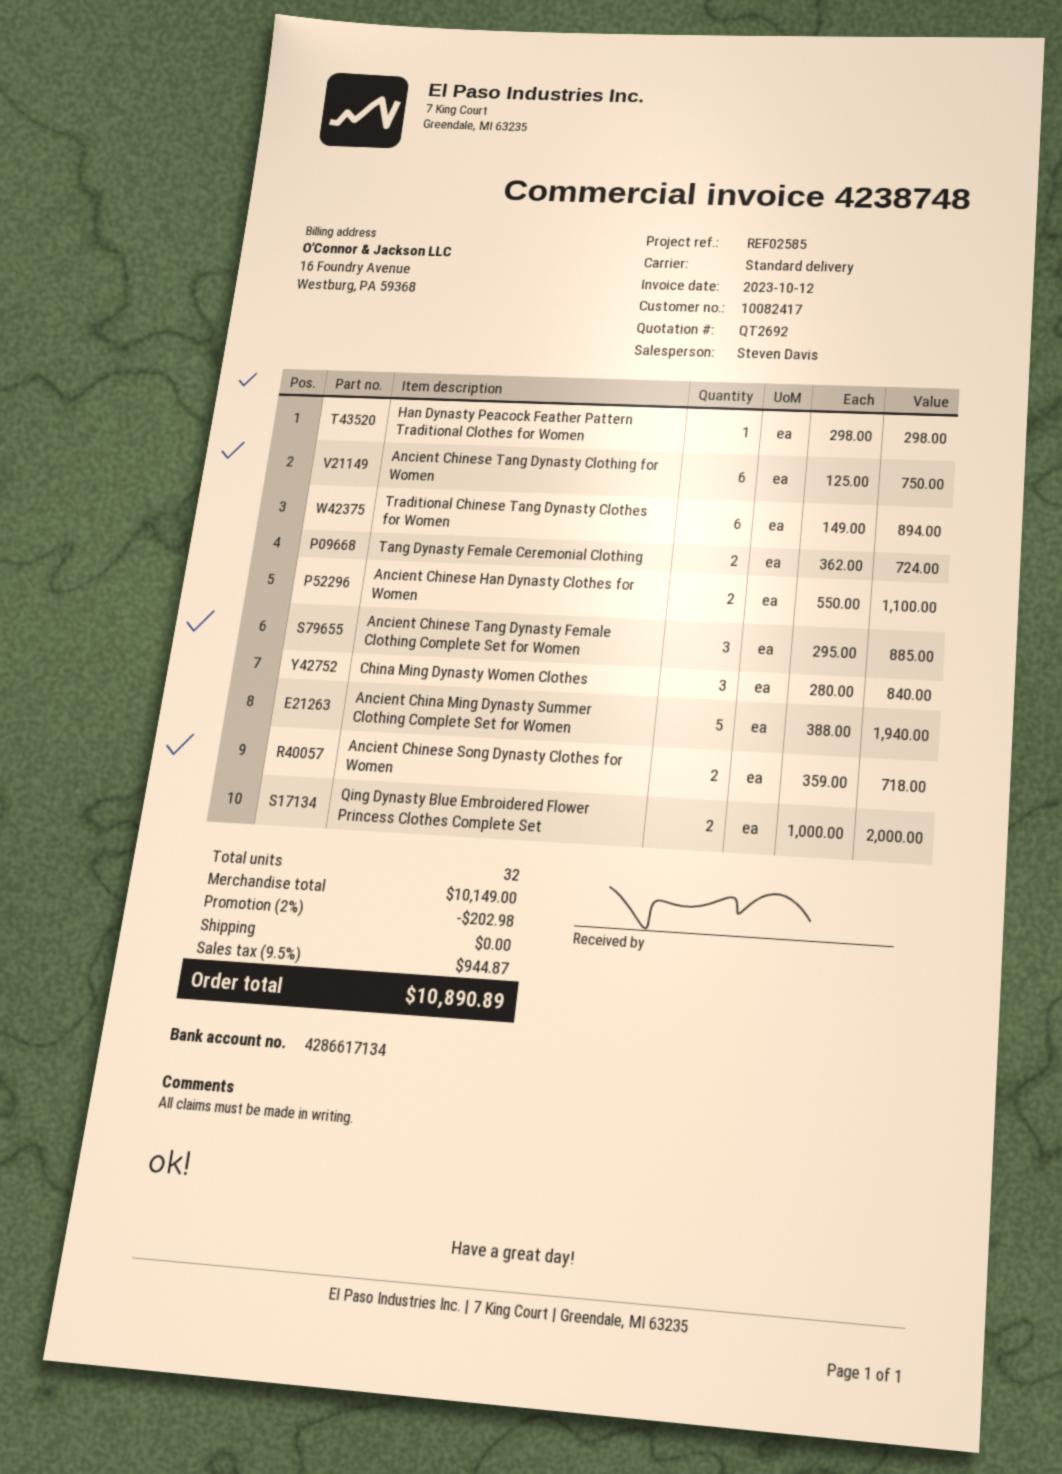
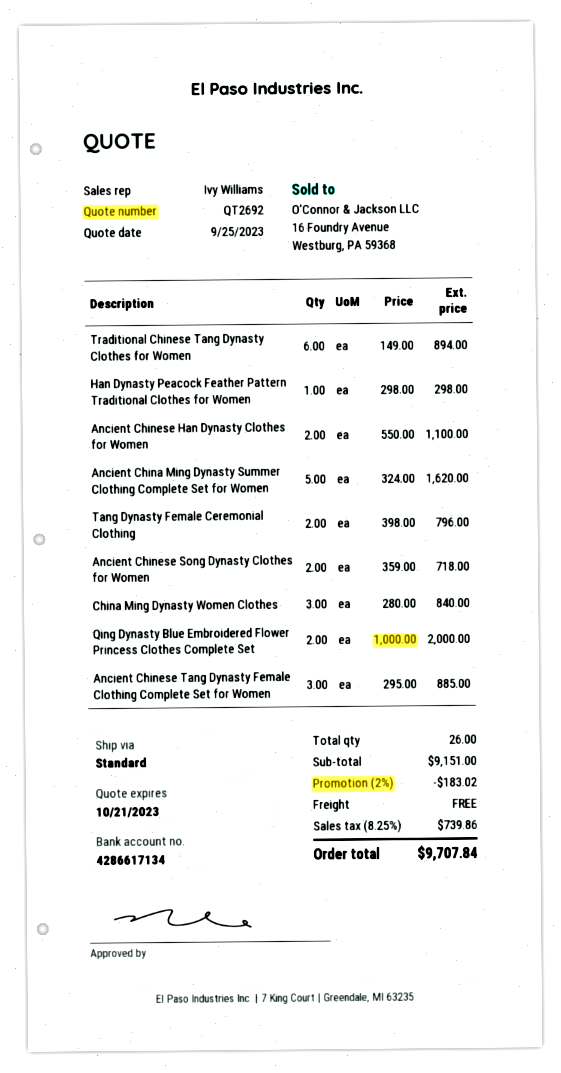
sales rep: Steven Davis -> Ivy Williams
Ancient Chinese Tang Dynasty Clothing for Women: 6 x 125.00 = 750.00 -> none
Tang Dynasty Female Ceremonial Clothing: 2 x 362.00 = 724.00 -> 2 x 398.00 = 796.00
Ancient China Ming Dynasty Summer Clothing Complete Set for Women: 5 x 388.00 = 1940.00 -> 5 x 324.00 = 1620.00
total quantity: 32 -> 26
subtotal: 10149.00 -> 9151.00
discount: 2% = 202.98 -> 2% = 183.02
tax: 9.5% = 944.87 -> 8.25% = 739.86
total: 10890.89 -> 9707.84

